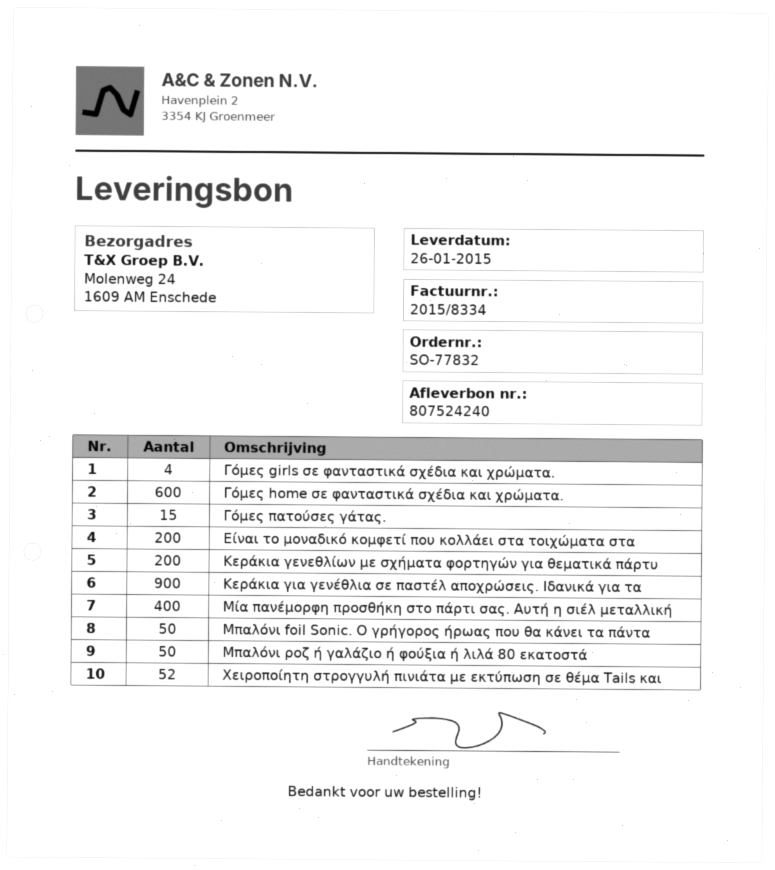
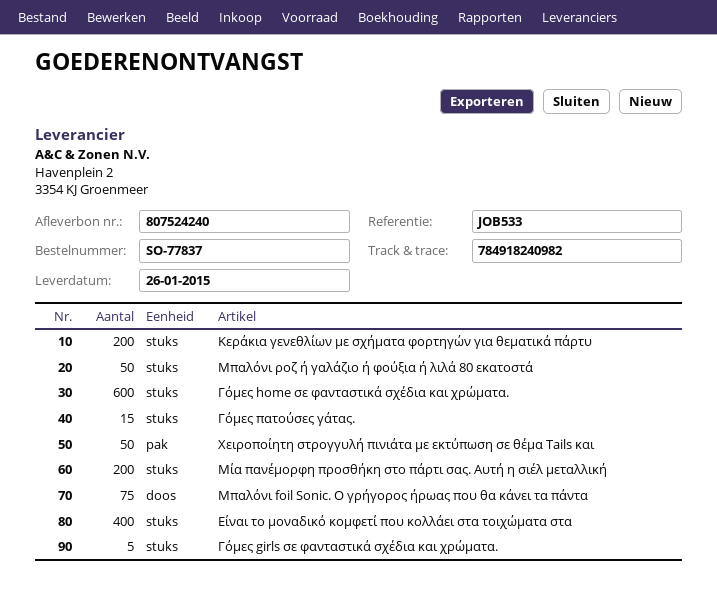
order number: SO-77832 -> SO-77837
Γόμες girls σε φανταστικά σχέδια και χρώματα.: 4 -> 5
Είναι το μοναδικό κομφετί που κολλάει στα τοιχώματα στα: 200 -> 400
Κεράκια για γενέθλια σε παστέλ αποχρώσεις. Ιδανικά για τα: 900 -> none
Μία πανέμορφη προσθήκη στο πάρτι σας. Αυτή η σιέλ μεταλλική: 400 -> 200
Μπαλόνι foil Sonic. Ο γρήγορος ήρωας που θα κάνει τα πάντα: 50 -> 75
Χειροποίητη στρογγυλή πινιάτα με εκτύπωση σε θέμα Tails και: 52 -> 50

